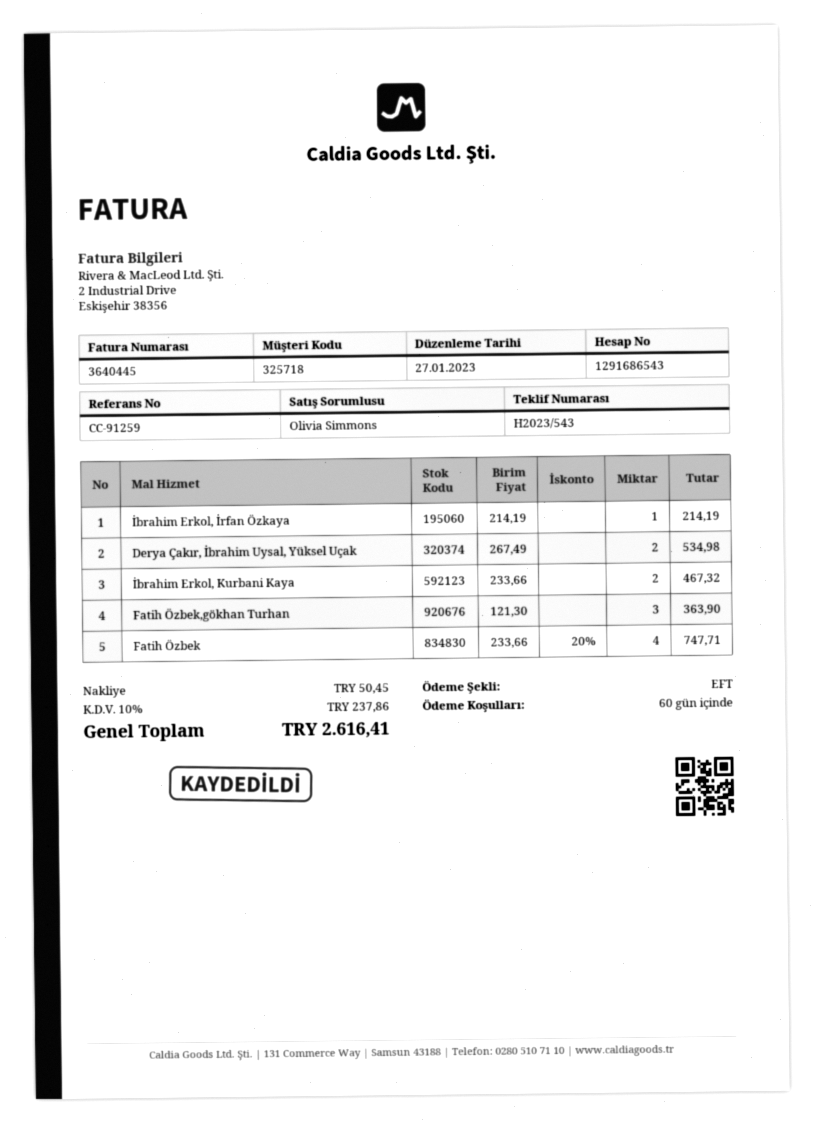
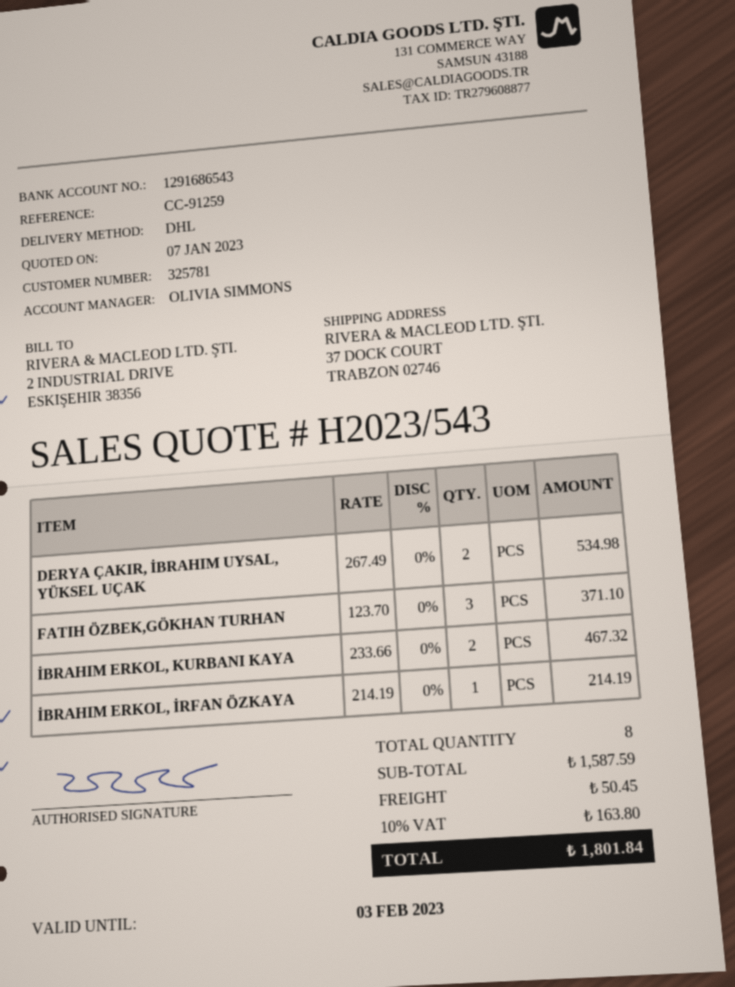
customer number: 325718 -> 325781
Fatih Özbek,gökhan Turhan: 3 x 121.30 = 363.90 -> 3 x 123.70 = 371.10
Fatih Özbek: 4 x 233.66 - 20% = 747.71 -> none
tax: 10% = 237.86 -> 10% = 163.80
total: 2616.41 -> 1801.84

